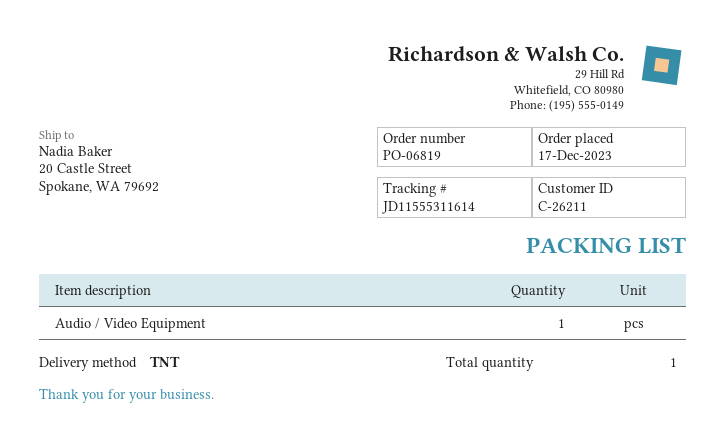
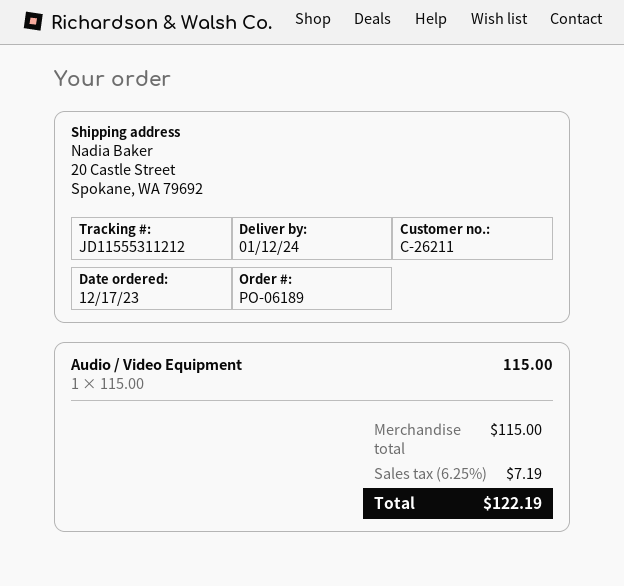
order number: PO-06819 -> PO-06189
tracking number: JD11555311614 -> JD11555311212

